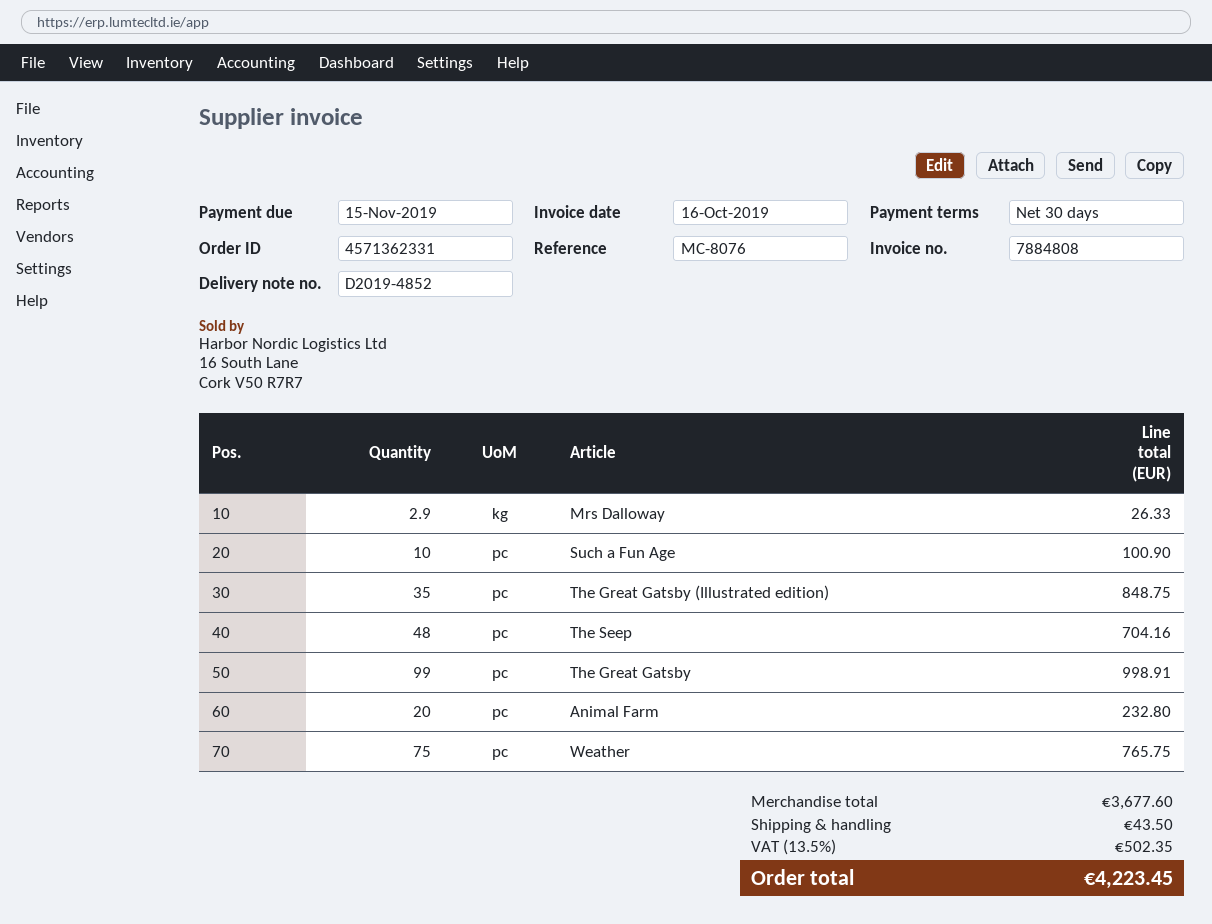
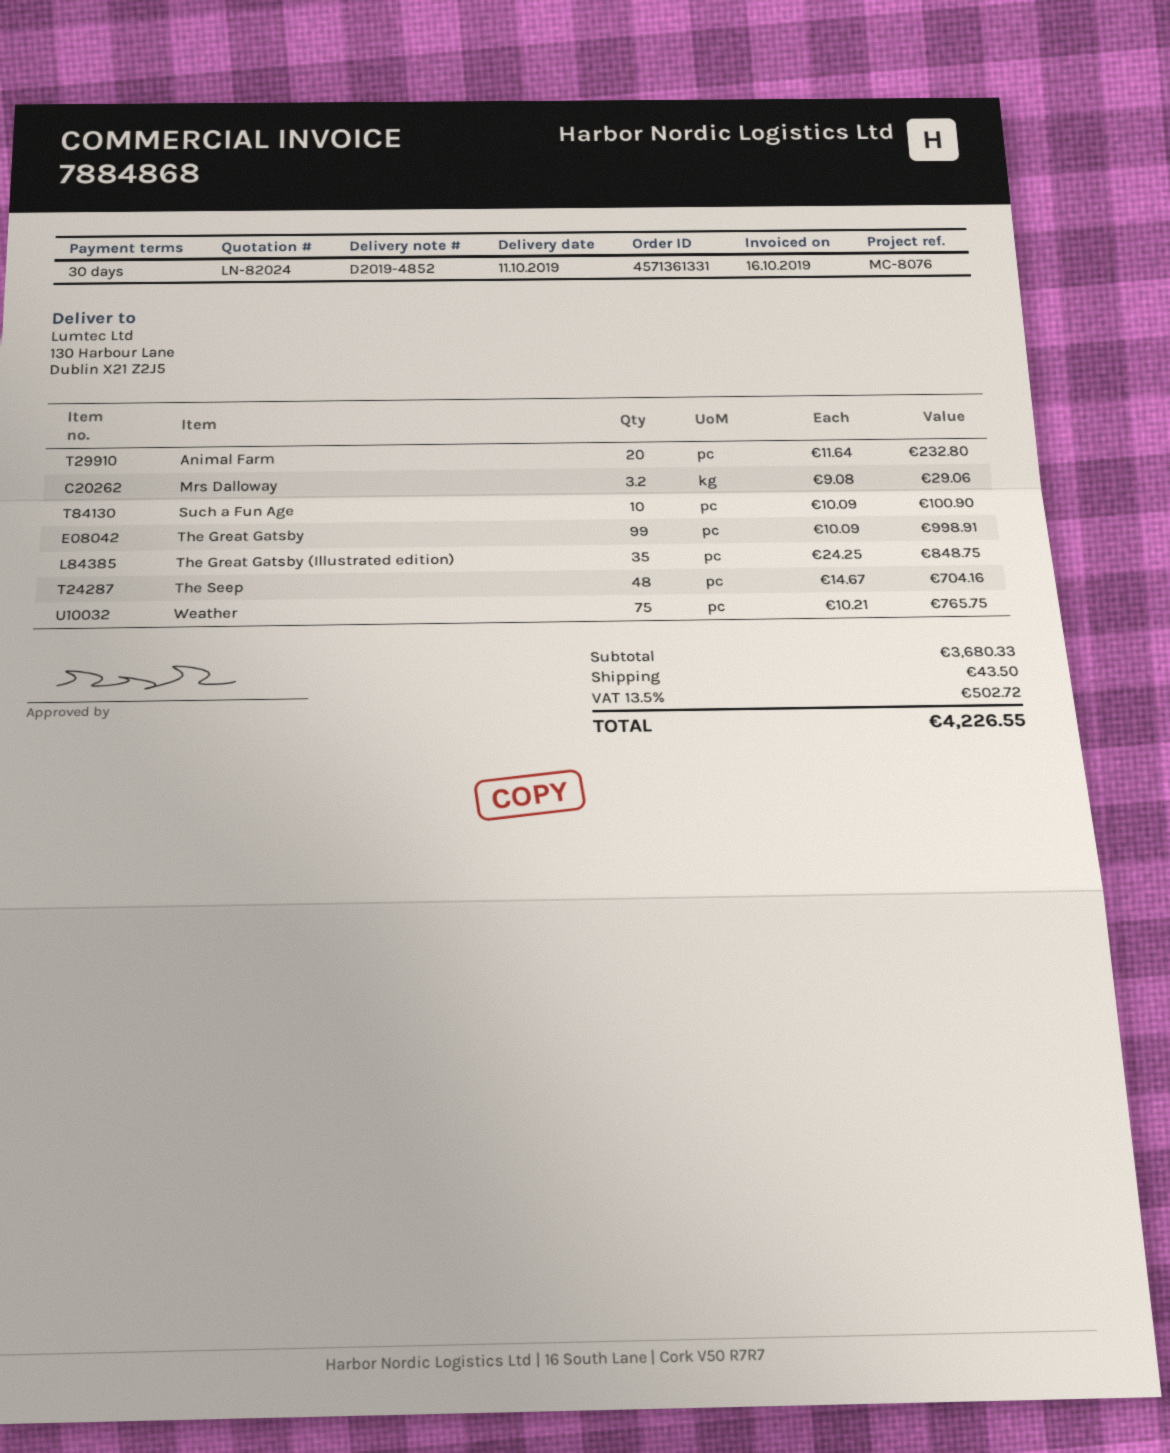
order number: 4571362331 -> 4571361331
invoice number: 7884808 -> 7884868
Mrs Dalloway: 2.9 for 26.33 -> 3.2 for 29.06
subtotal: 3677.60 -> 3680.33
tax: 13.5% = 502.35 -> 13.5% = 502.72
total: 4223.45 -> 4226.55

